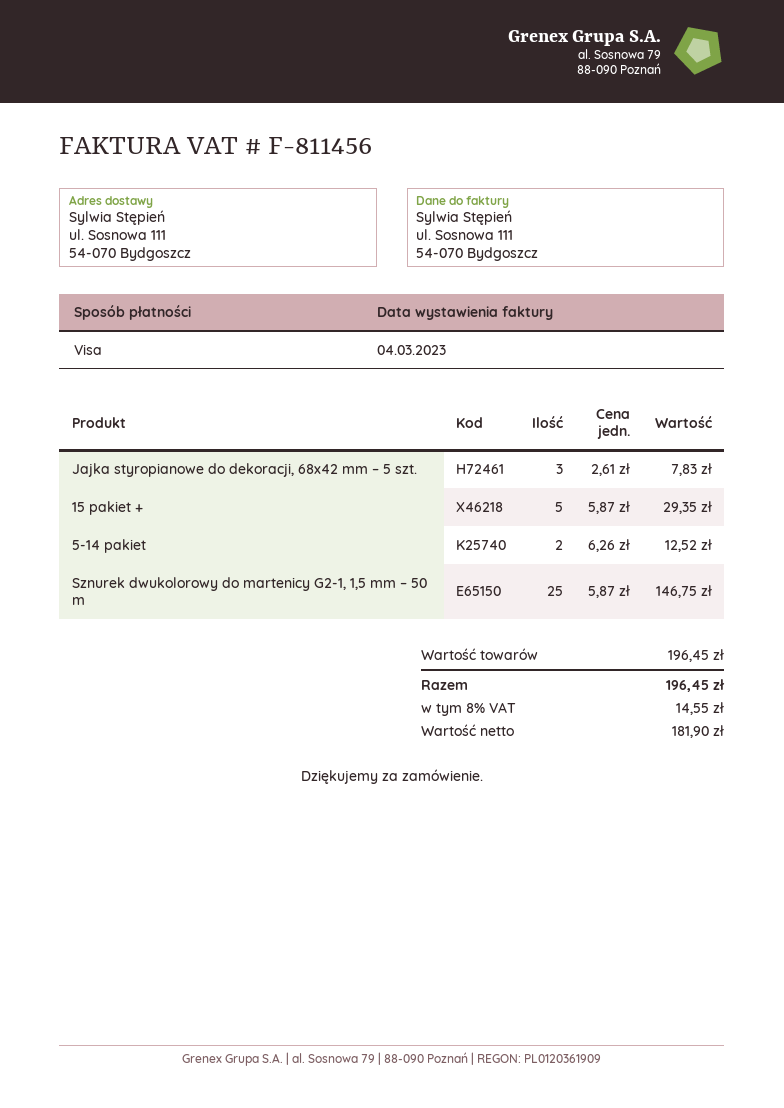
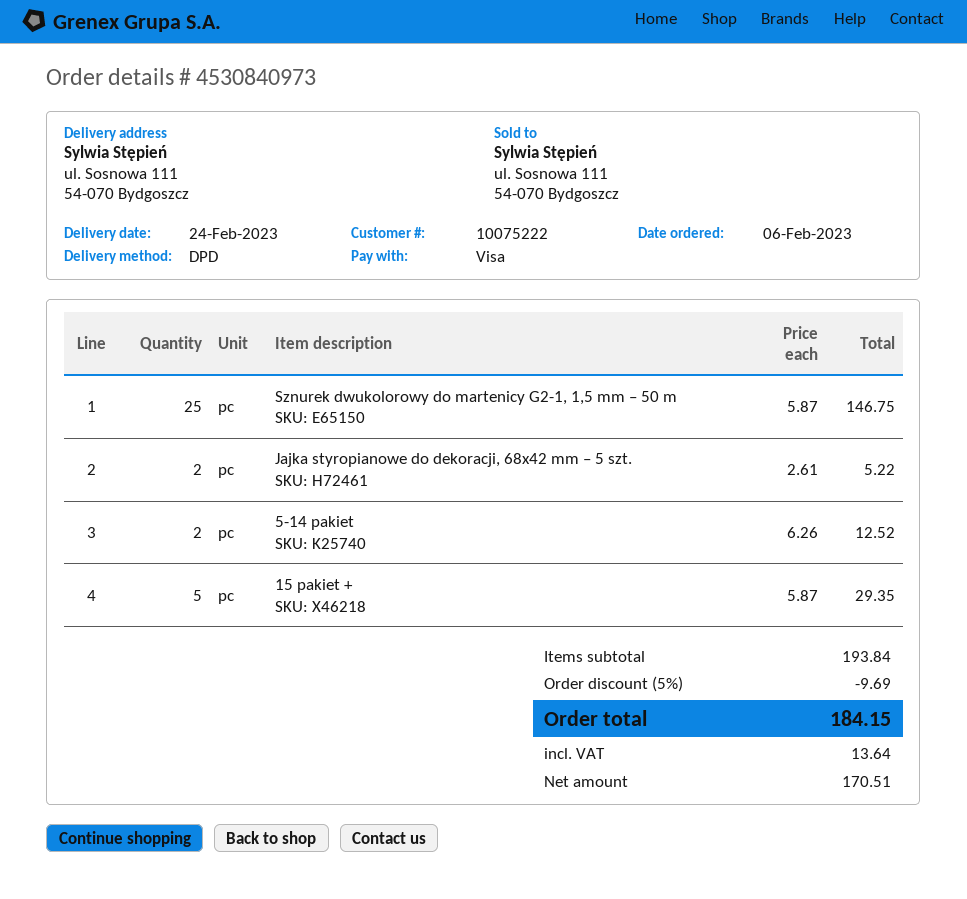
Jajka styropianowe do dekoracji, 68x42 mm – 5 szt.: 3 x 2.61 = 7.83 -> 2 x 2.61 = 5.22
subtotal: 196.45 -> 193.84
discount: none -> 5% = 9.69
net: 181.90 -> 170.51
tax: 14.55 -> 13.64
total: 196.45 -> 184.15

